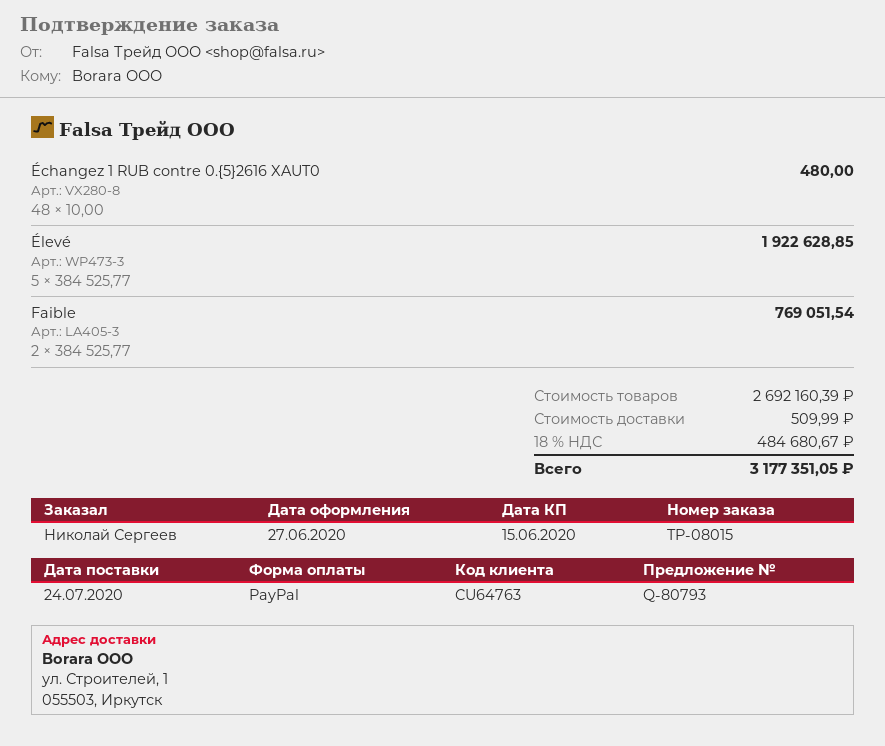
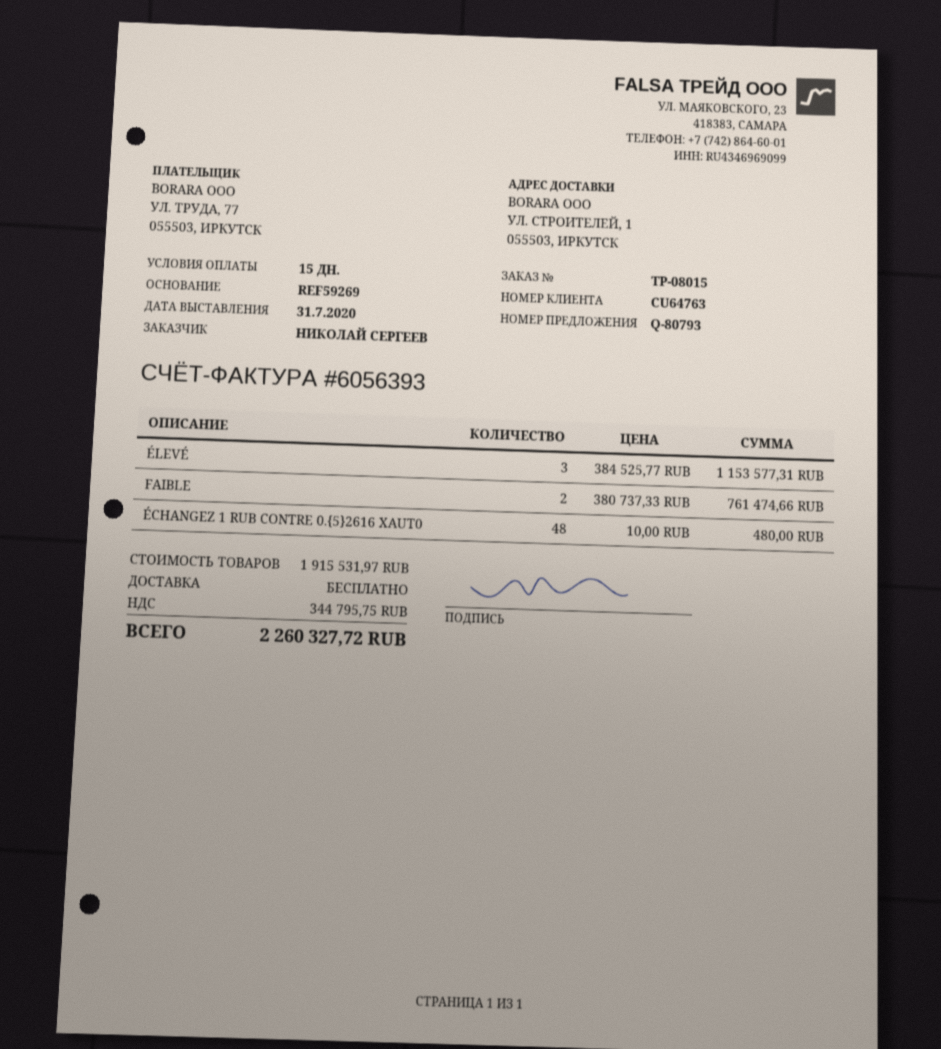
Élevé: 5 x 384525.77 = 1922628.85 -> 3 x 384525.77 = 1153577.31
Faible: 2 x 384525.77 = 769051.54 -> 2 x 380737.33 = 761474.66
subtotal: 2692160.39 -> 1915531.97
shipping: 509.99 -> 0.00
tax: 484680.67 -> 344795.75
total: 3177351.05 -> 2260327.72

